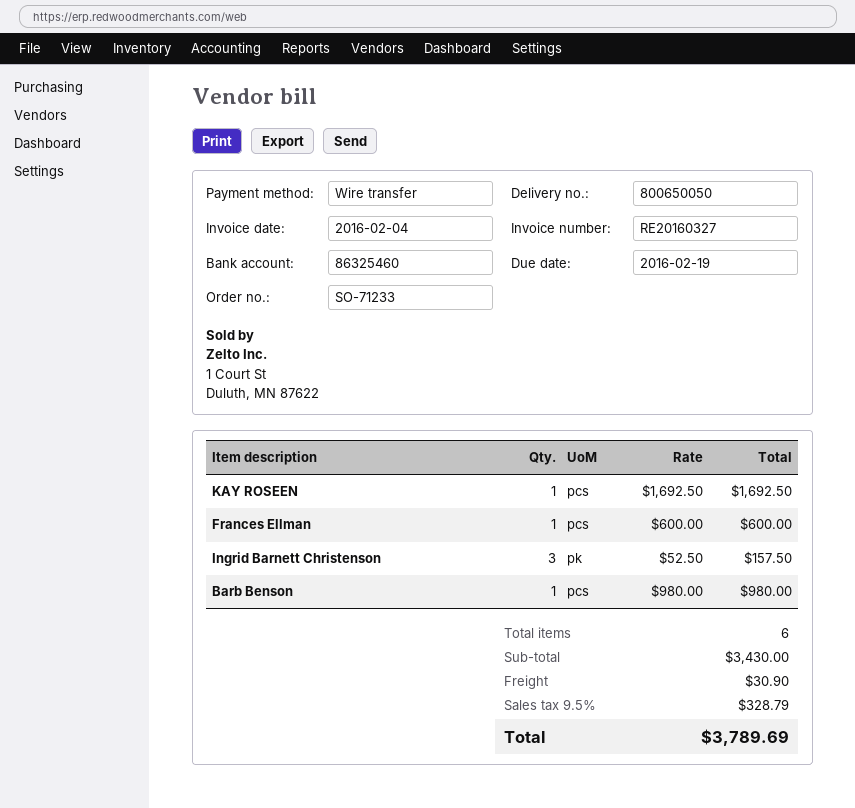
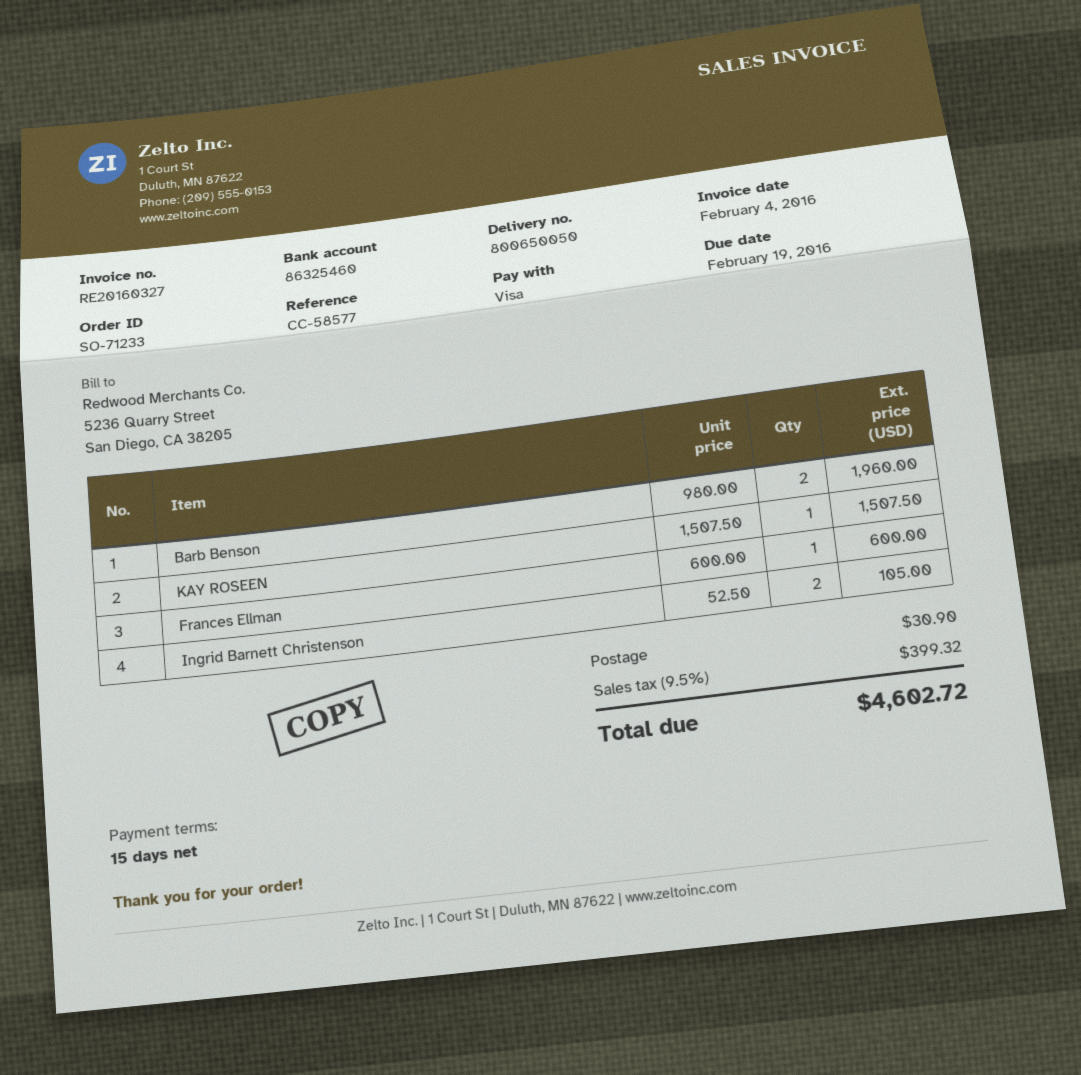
payment method: bank transfer -> Visa
KAY ROSEEN: 1 x 1692.50 = 1692.50 -> 1 x 1507.50 = 1507.50
Ingrid Barnett Christenson: 3 x 52.50 = 157.50 -> 2 x 52.50 = 105.00
Barb Benson: 1 x 980.00 = 980.00 -> 2 x 980.00 = 1960.00
tax: 9.5% = 328.79 -> 9.5% = 399.32
total: 3789.69 -> 4602.72

